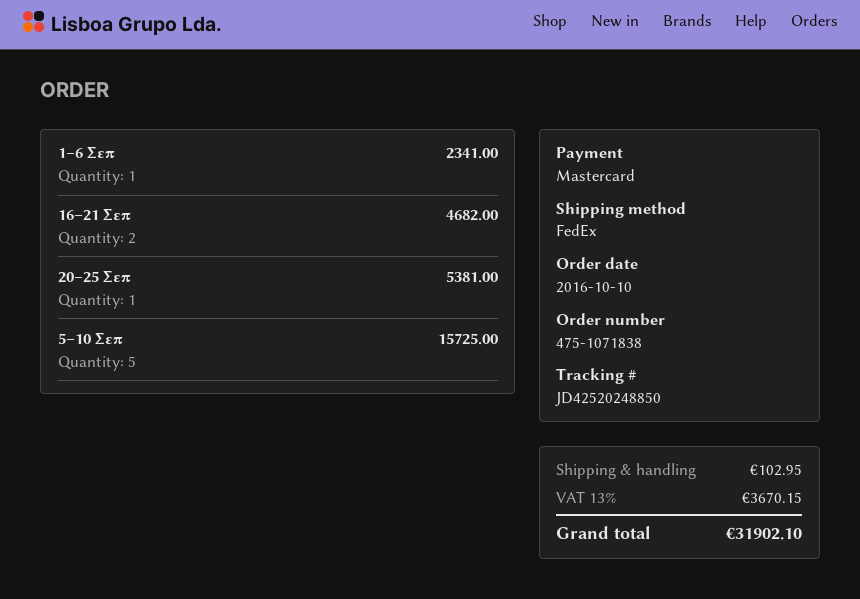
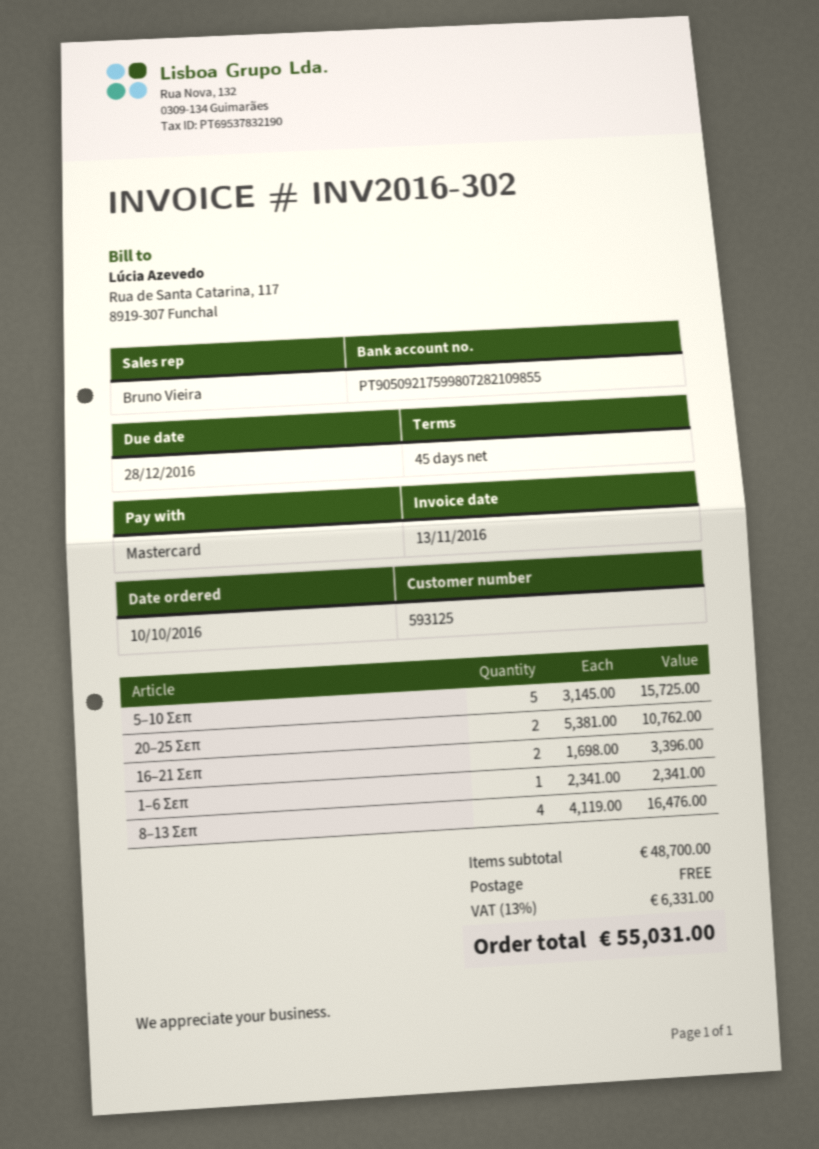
16–21 Σεπ: 2 for 4682.00 -> 2 for 3396.00
20–25 Σεπ: 1 for 5381.00 -> 2 for 10762.00
8–13 Σεπ: none -> 4 for 16476.00
shipping: 102.95 -> 0.00
tax: 13% = 3670.15 -> 13% = 6331.00
total: 31902.10 -> 55031.00

